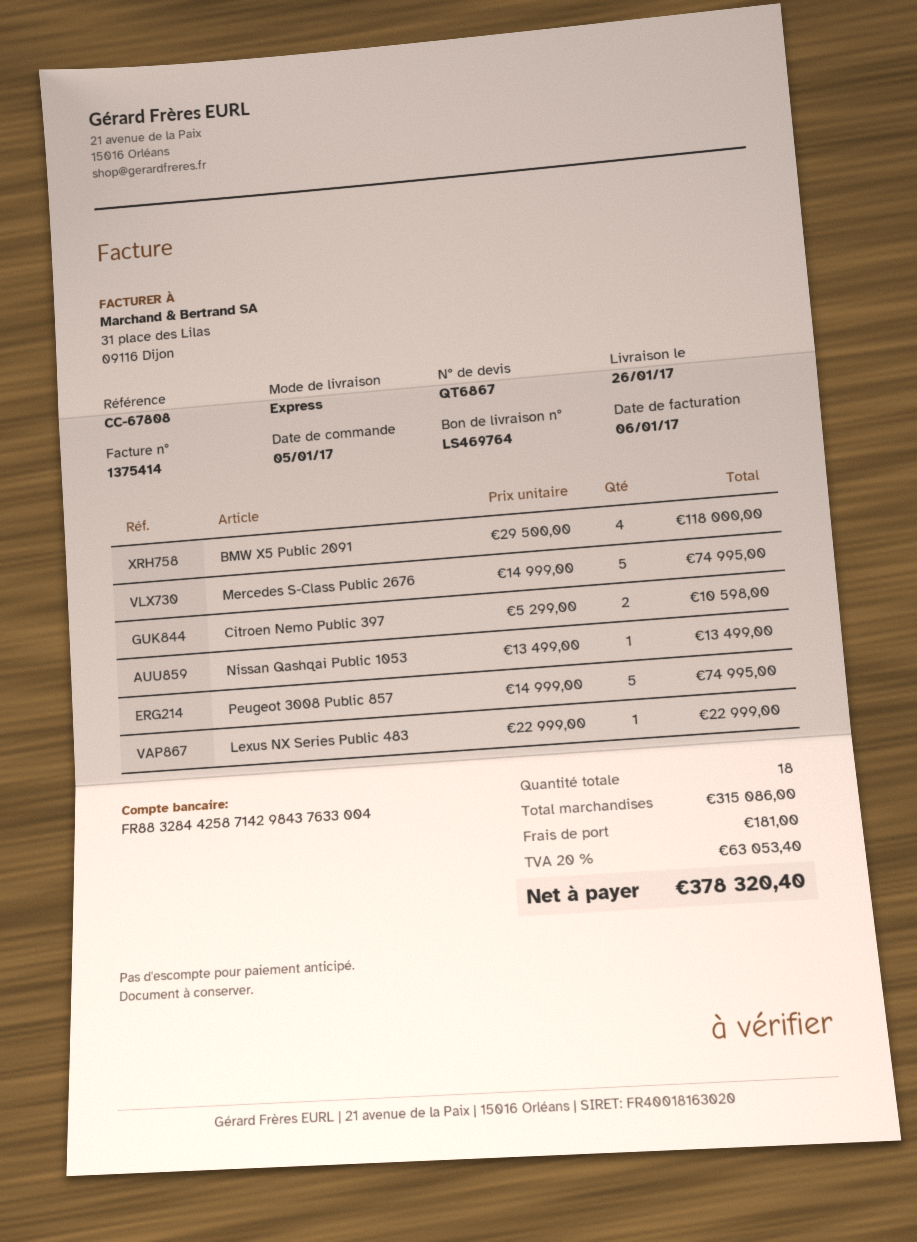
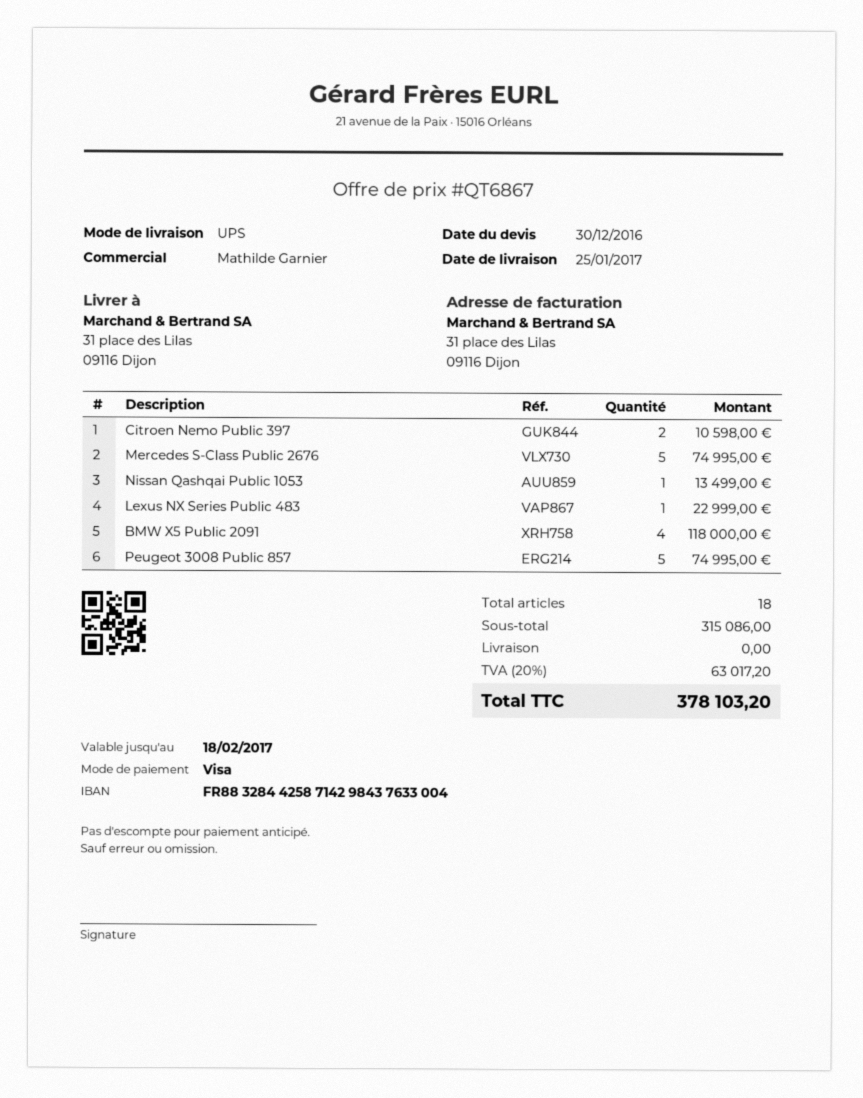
delivery date: 2017-01-26 -> 2017-01-25
shipping method: express -> UPS
shipping: 181.00 -> 0.00
tax: 20% = 63053.40 -> 20% = 63017.20
total: 378320.40 -> 378103.20

